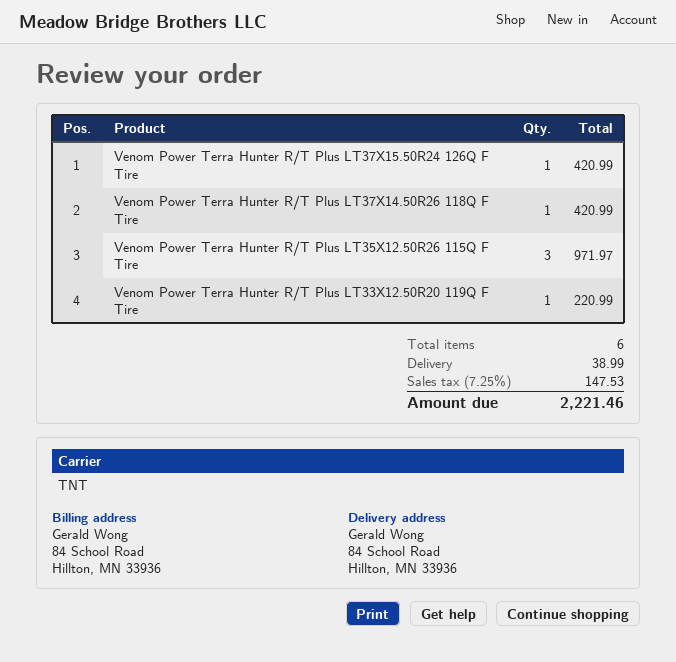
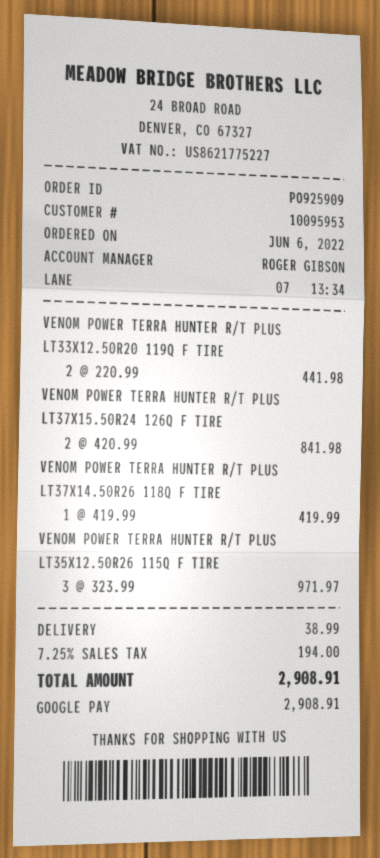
Venom Power Terra Hunter R/T Plus LT37X15.50R24 126Q F Tire: 1 for 420.99 -> 2 for 841.98
Venom Power Terra Hunter R/T Plus LT37X14.50R26 118Q F Tire: 1 for 420.99 -> 1 for 419.99
Venom Power Terra Hunter R/T Plus LT33X12.50R20 119Q F Tire: 1 for 220.99 -> 2 for 441.98
tax: 7.25% = 147.53 -> 7.25% = 194.00
total: 2221.46 -> 2908.91

